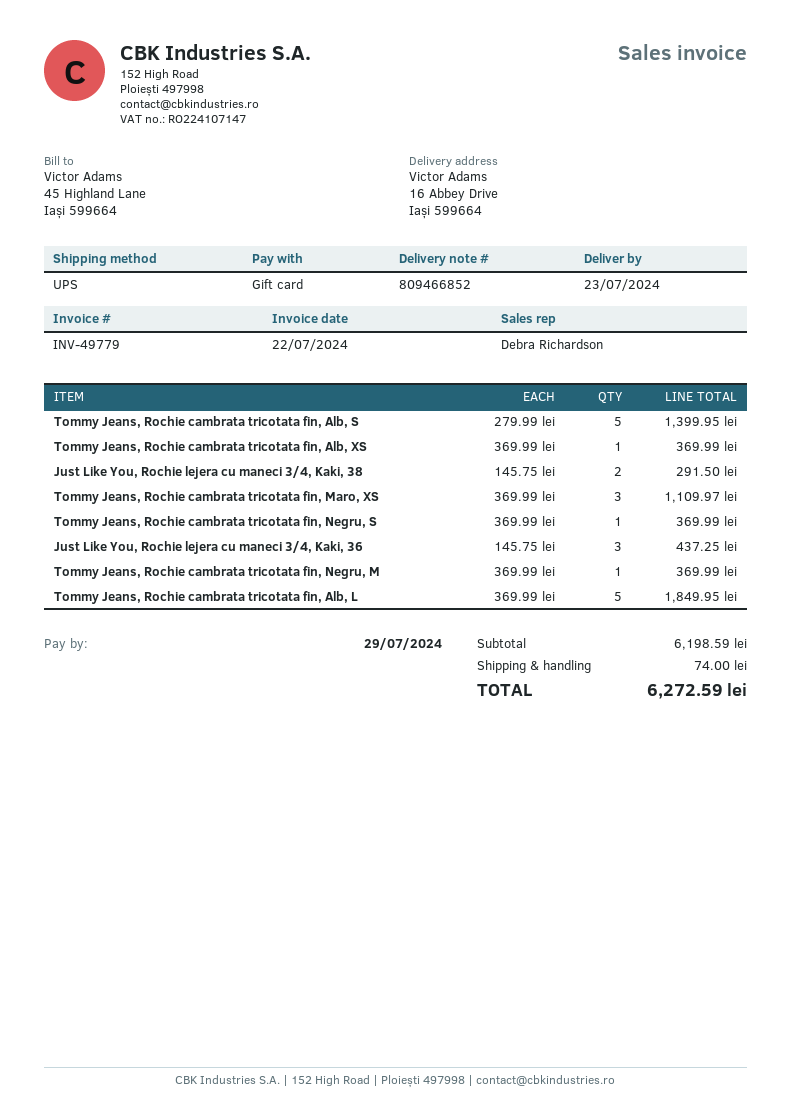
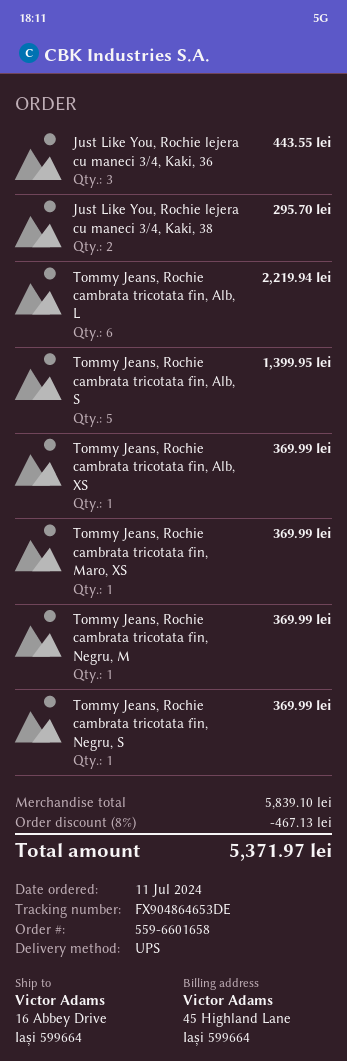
Just Like You, Rochie lejera cu maneci 3/4, Kaki, 38: 2 for 291.50 -> 2 for 295.70
Tommy Jeans, Rochie cambrata tricotata fin, Maro, XS: 3 for 1109.97 -> 1 for 369.99
Just Like You, Rochie lejera cu maneci 3/4, Kaki, 36: 3 for 437.25 -> 3 for 443.55
Tommy Jeans, Rochie cambrata tricotata fin, Alb, L: 5 for 1849.95 -> 6 for 2219.94
subtotal: 6198.59 -> 5839.10
discount: none -> 8% = 467.13
shipping: 74.00 -> none
total: 6272.59 -> 5371.97

